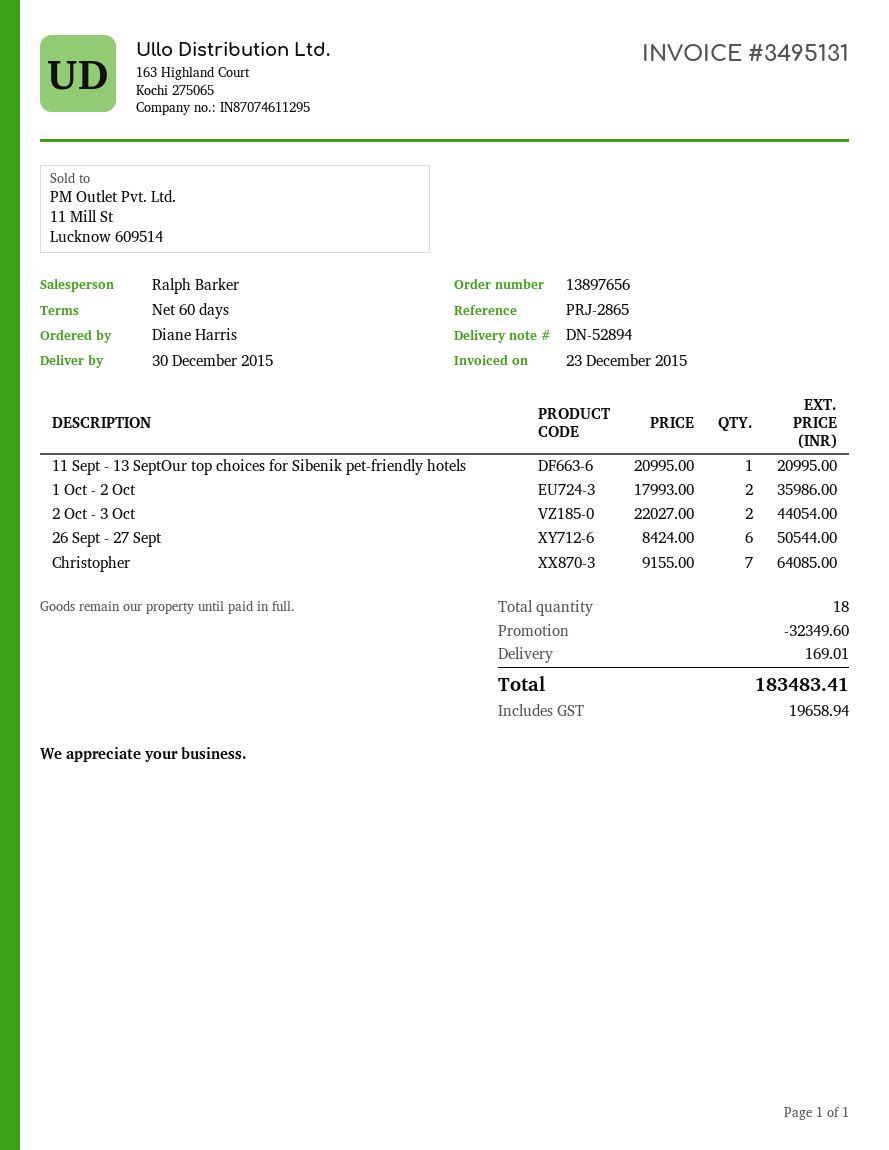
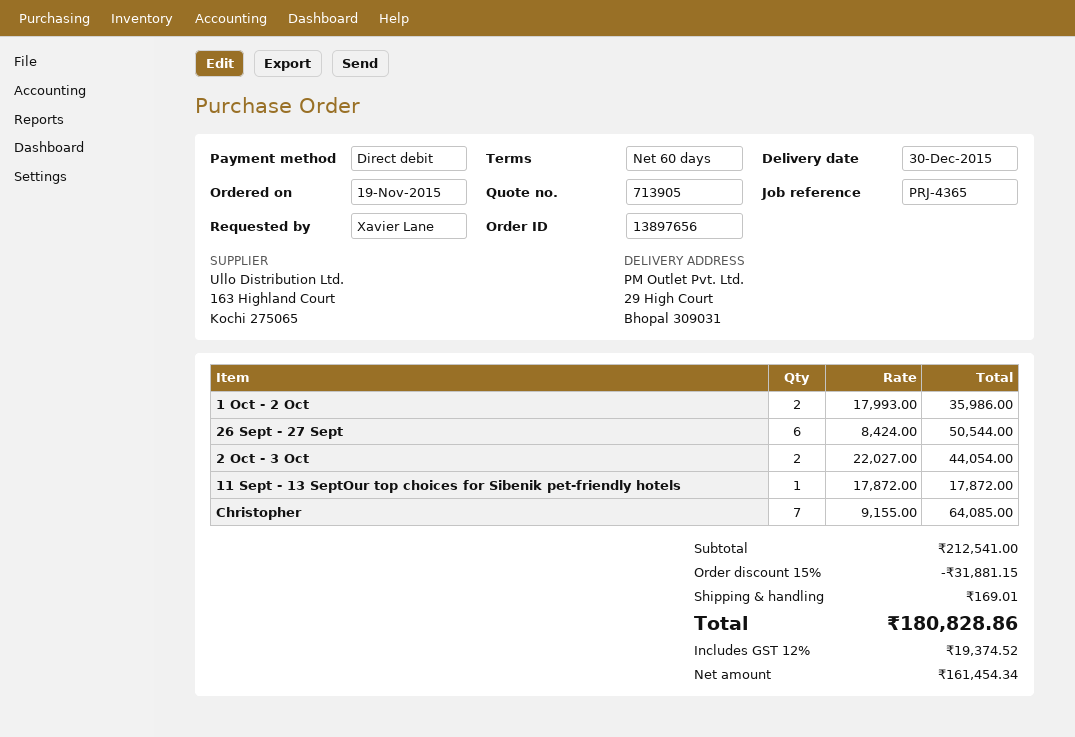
reference: PRJ-2865 -> PRJ-4365
ordered by: Diane Harris -> Xavier Lane
11 Sept - 13 SeptOur top choices for Sibenik pet-friendly hotels: 1 x 20995.00 = 20995.00 -> 1 x 17872.00 = 17872.00
discount: 32349.60 -> 31881.15
tax: 19658.94 -> 19374.52
total: 183483.41 -> 180828.86

